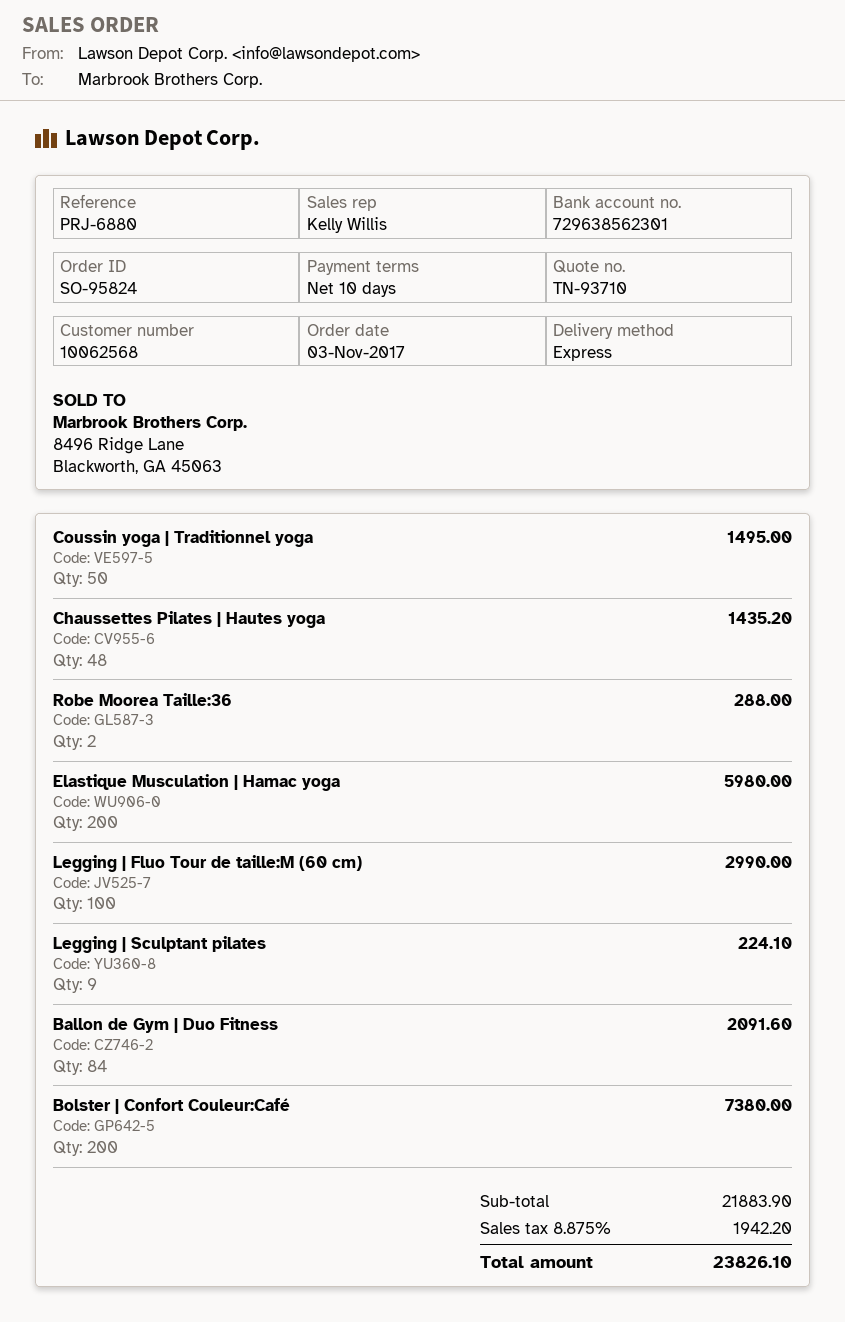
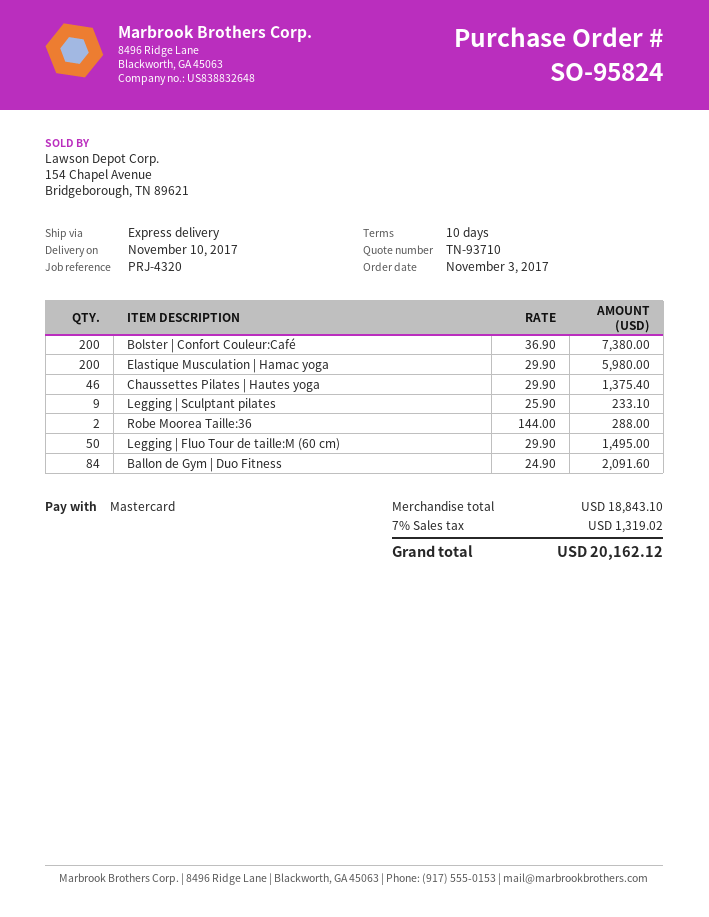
reference: PRJ-6880 -> PRJ-4320
Coussin yoga | Traditionnel yoga: 50 for 1495.00 -> none
Chaussettes Pilates | Hautes yoga: 48 for 1435.20 -> 46 for 1375.40
Legging | Fluo Tour de taille:M (60 cm): 100 for 2990.00 -> 50 for 1495.00
Legging | Sculptant pilates: 9 for 224.10 -> 9 for 233.10
subtotal: 21883.90 -> 18843.10
tax: 8.875% = 1942.20 -> 7% = 1319.02
total: 23826.10 -> 20162.12

